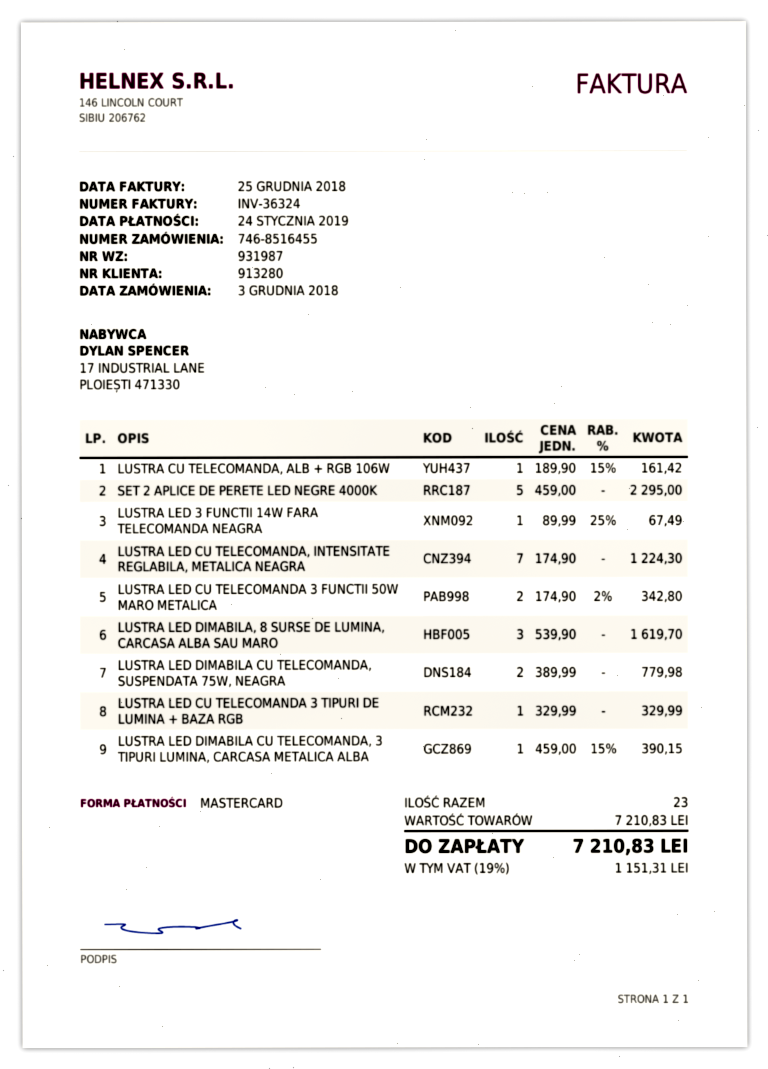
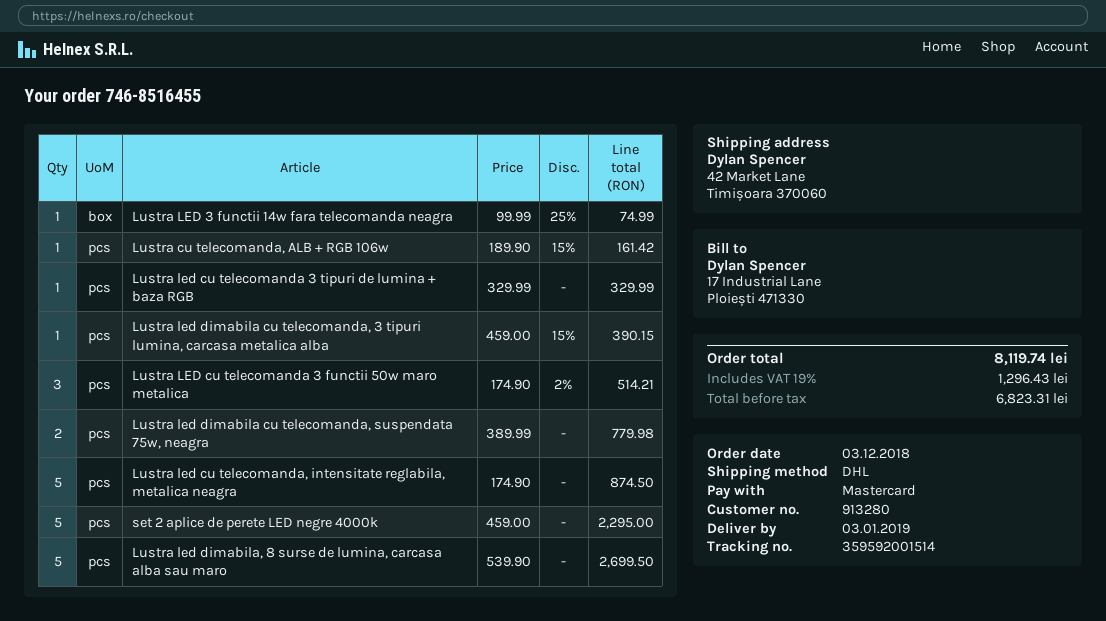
LUSTRA LED 3 FUNCTII 14W FARA TELECOMANDA NEAGRA: 1 x 89.99 - 25% = 67.49 -> 1 x 99.99 - 25% = 74.99
LUSTRA LED CU TELECOMANDA, INTENSITATE REGLABILA, METALICA NEAGRA: 7 x 174.90 = 1224.30 -> 5 x 174.90 = 874.50
LUSTRA LED CU TELECOMANDA 3 FUNCTII 50W MARO METALICA: 2 x 174.90 - 2% = 342.80 -> 3 x 174.90 - 2% = 514.21
LUSTRA LED DIMABILA, 8 SURSE DE LUMINA, CARCASA ALBA SAU MARO: 3 x 539.90 = 1619.70 -> 5 x 539.90 = 2699.50
tax: 19% = 1151.31 -> 19% = 1296.43
total: 7210.83 -> 8119.74

